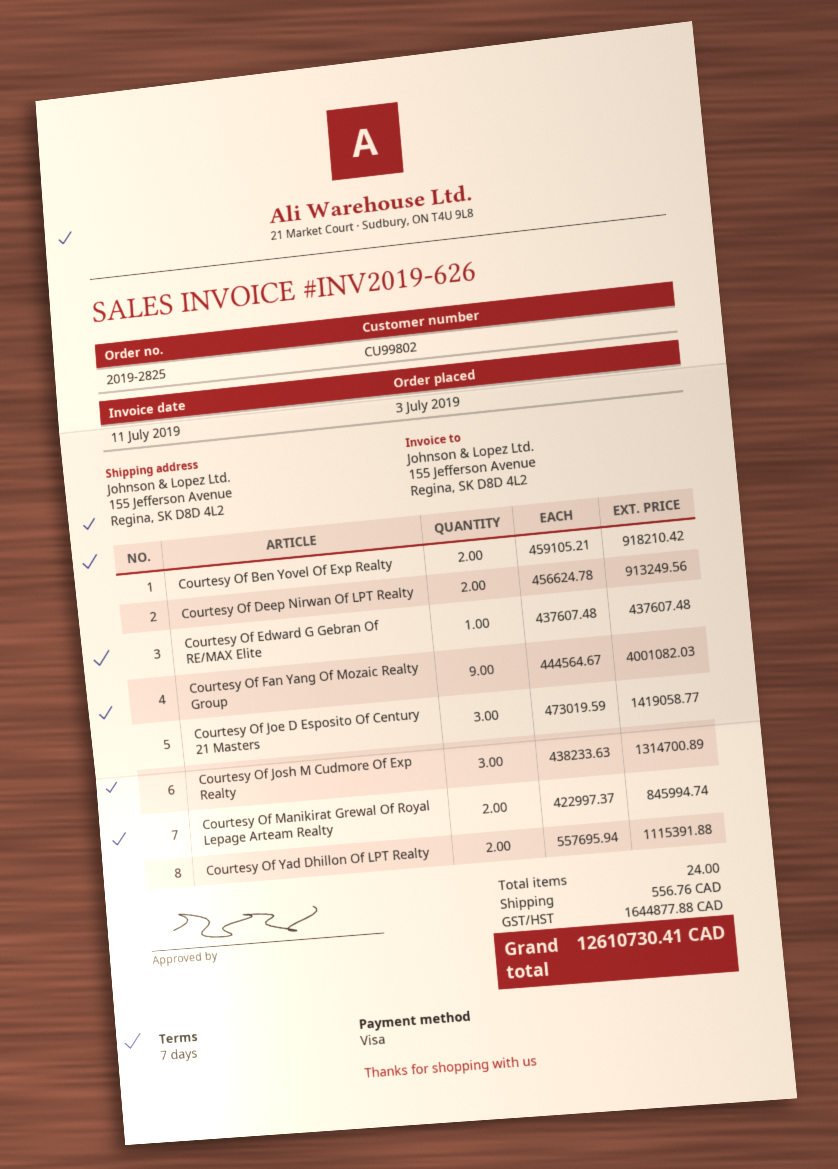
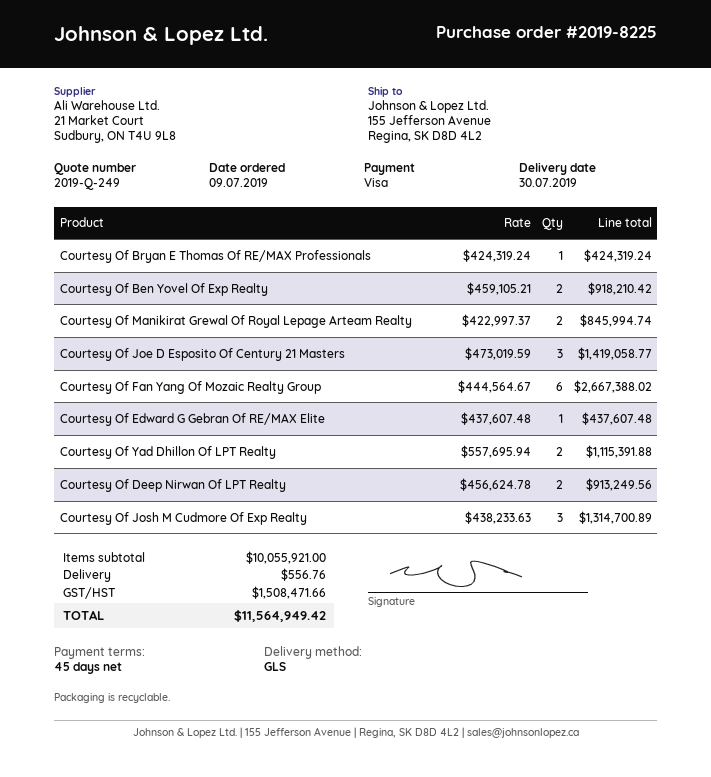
order number: 2019-2825 -> 2019-8225
order date: 2019-07-03 -> 2019-07-09
payment terms: 7 days -> 45 days
Courtesy Of Fan Yang Of Mozaic Realty Group: 9 x 444564.67 = 4001082.03 -> 6 x 444564.67 = 2667388.02
Courtesy Of Bryan E Thomas Of RE/MAX Professionals: none -> 1 x 424319.24 = 424319.24
tax: 1644877.88 -> 1508471.66
total: 12610730.41 -> 11564949.42

